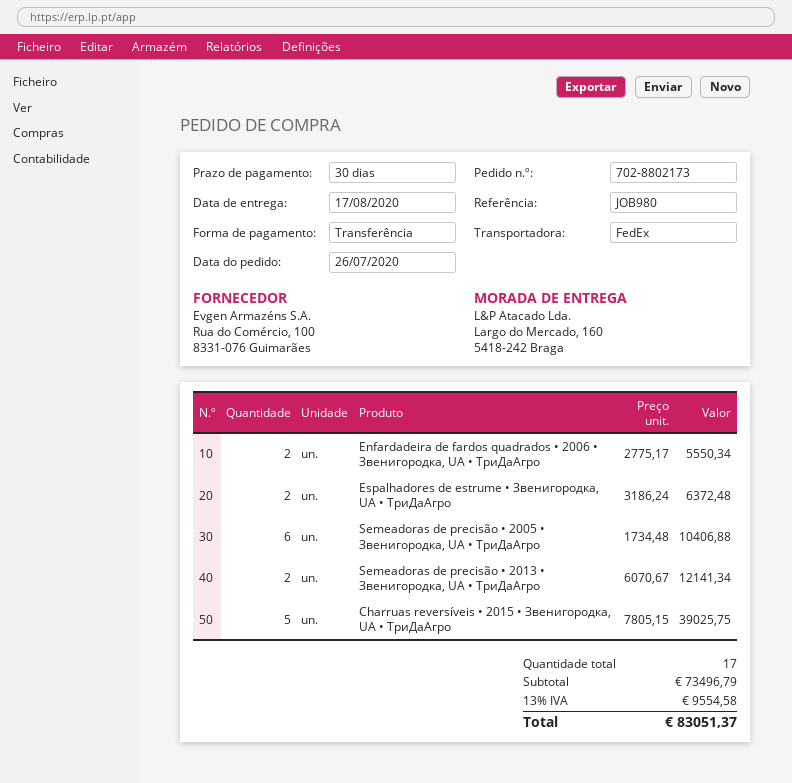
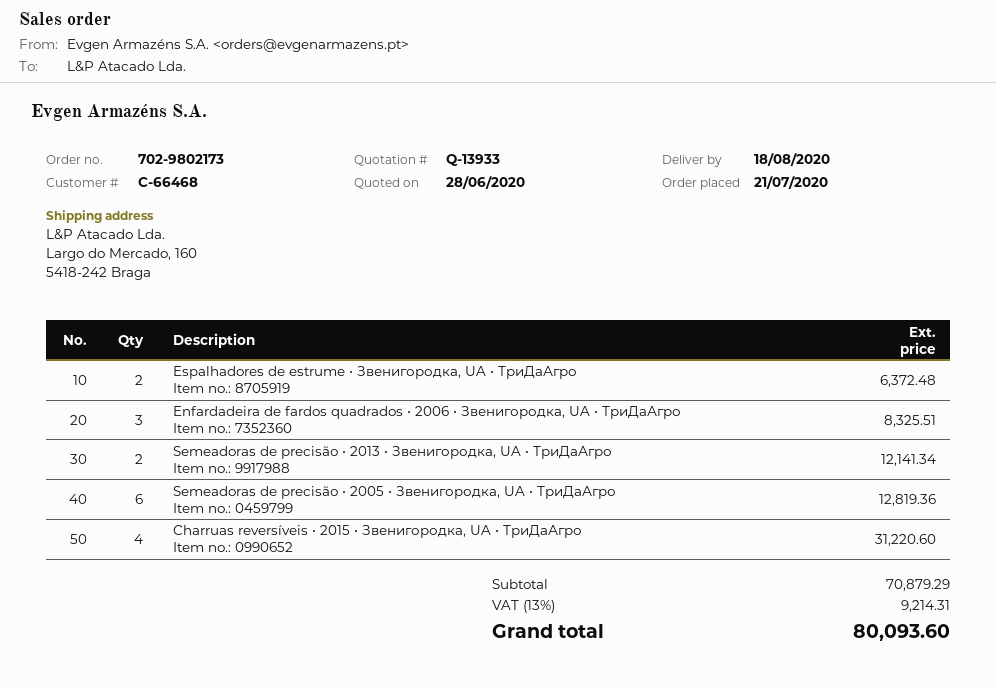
order number: 702-8802173 -> 702-9802173
order date: 2020-07-26 -> 2020-07-21
delivery date: 2020-08-17 -> 2020-08-18
Enfardadeira de fardos quadrados • 2006 • Звенигородка, UA • ТриДаАгро: 2 for 5550.34 -> 3 for 8325.51
Semeadoras de precisão • 2005 • Звенигородка, UA • ТриДаАгро: 6 for 10406.88 -> 6 for 12819.36
Charruas reversíveis • 2015 • Звенигородка, UA • ТриДаАгро: 5 for 39025.75 -> 4 for 31220.60
subtotal: 73496.79 -> 70879.29
tax: 13% = 9554.58 -> 13% = 9214.31
total: 83051.37 -> 80093.60

